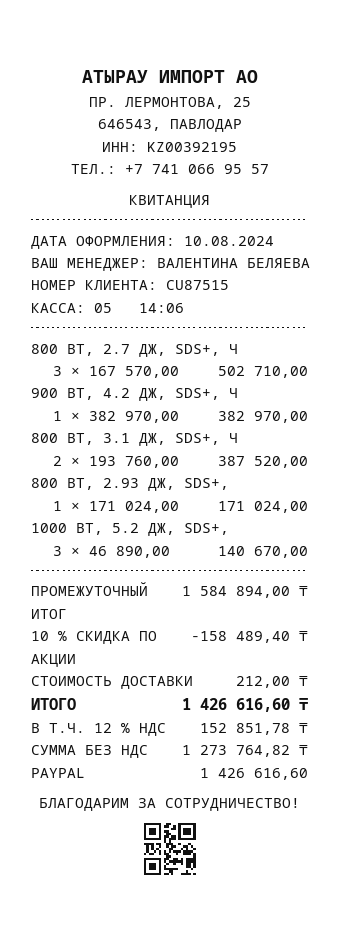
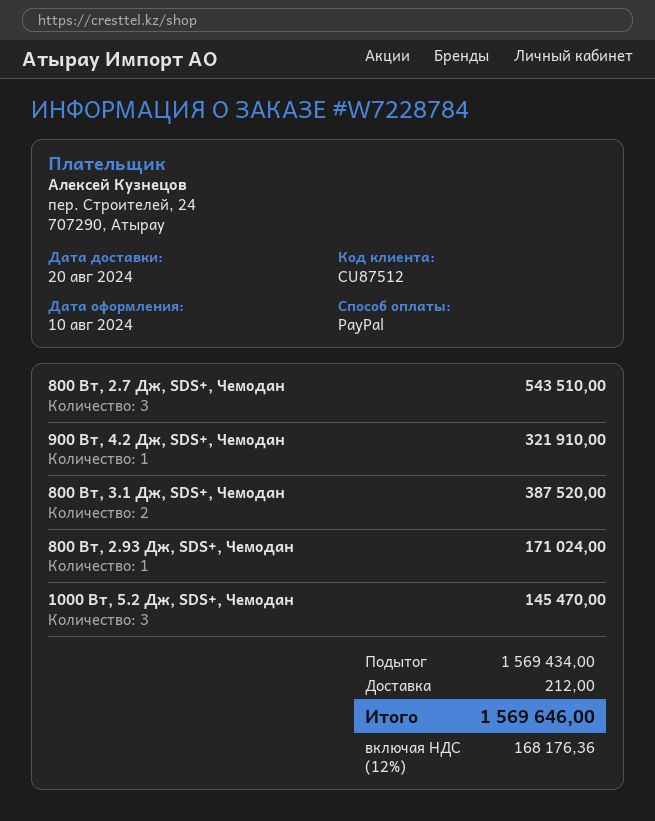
customer number: CU87515 -> CU87512
800 ВТ, 2.7 ДЖ, SDS+, Ч: 3 for 502710.00 -> 3 for 543510.00
900 ВТ, 4.2 ДЖ, SDS+, Ч: 1 for 382970.00 -> 1 for 321910.00
1000 ВТ, 5.2 ДЖ, SDS+,: 3 for 140670.00 -> 3 for 145470.00
subtotal: 1584894.00 -> 1569434.00
discount: 10% = 158489.40 -> none
tax: 12% = 152851.78 -> 12% = 168176.36
total: 1426616.60 -> 1569646.00

